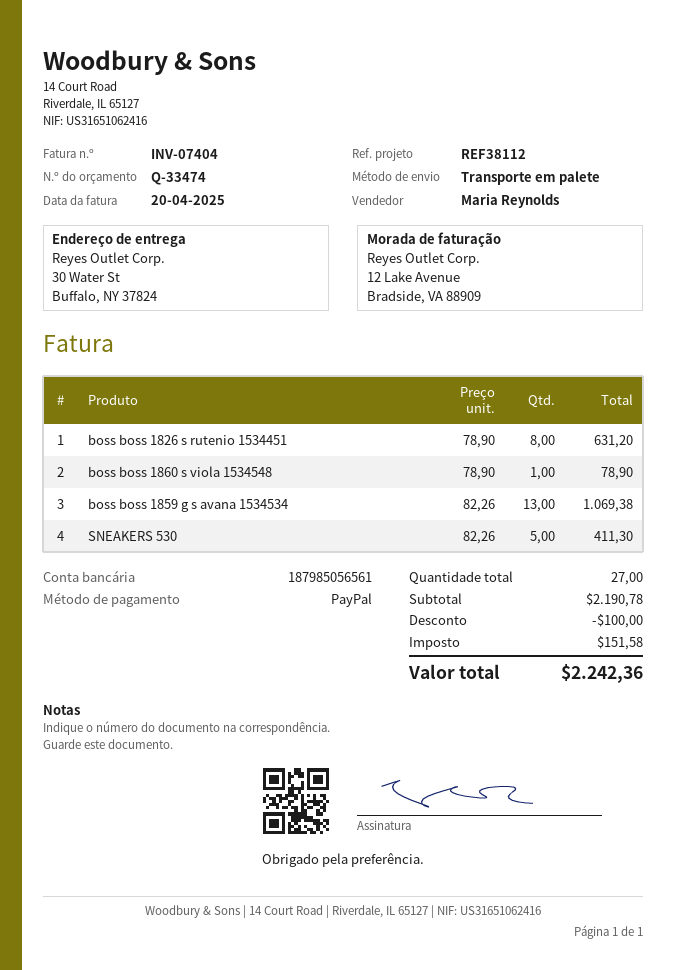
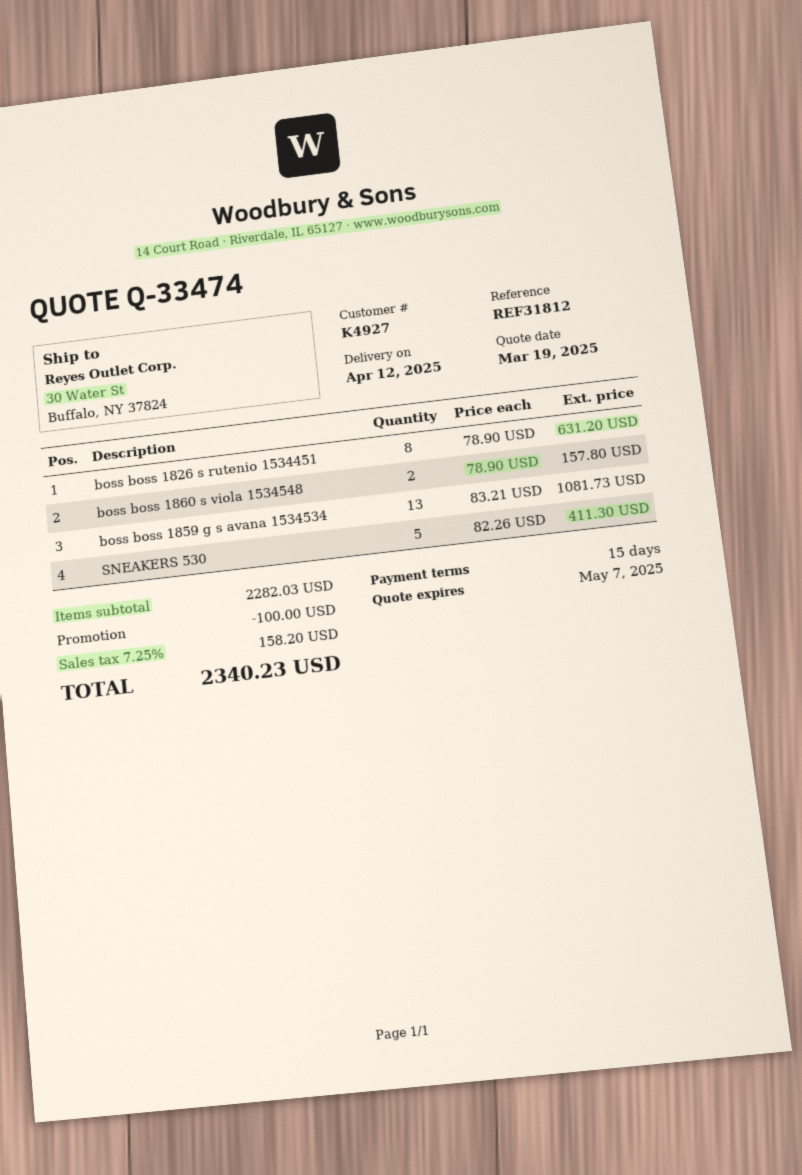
reference: REF38112 -> REF31812
boss boss 1860 s viola 1534548: 1 x 78.90 = 78.90 -> 2 x 78.90 = 157.80
boss boss 1859 g s avana 1534534: 13 x 82.26 = 1069.38 -> 13 x 83.21 = 1081.73
subtotal: 2190.78 -> 2282.03
tax: 151.58 -> 158.20
total: 2242.36 -> 2340.23

